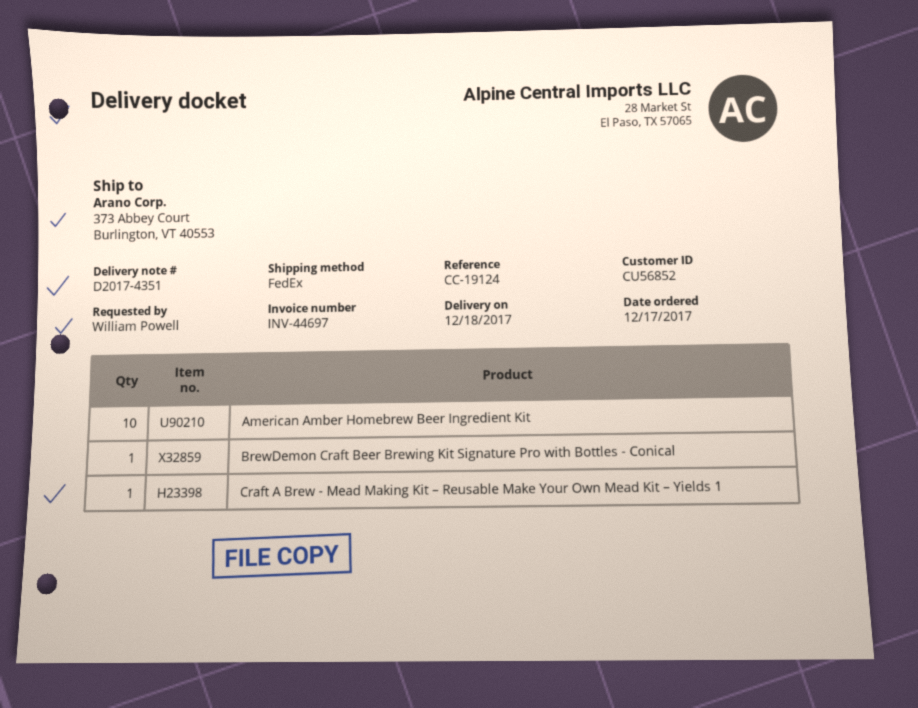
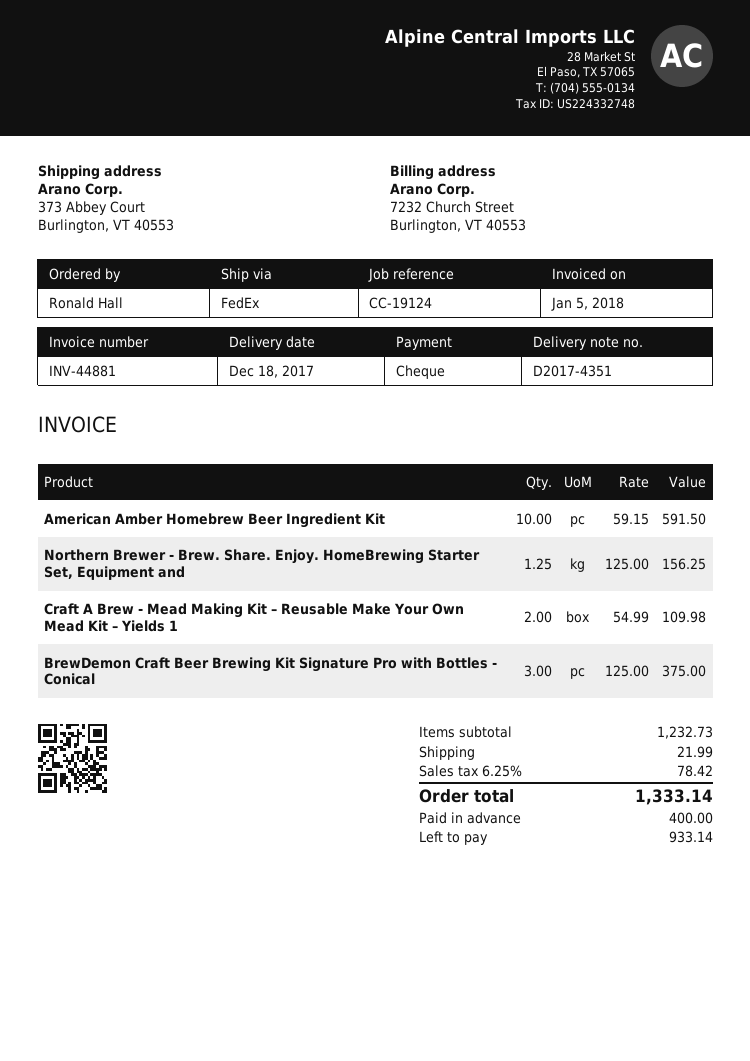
invoice number: INV-44697 -> INV-44881
ordered by: William Powell -> Ronald Hall
BrewDemon Craft Beer Brewing Kit Signature Pro with Bottles - Conical: 1 -> 3
Craft A Brew - Mead Making Kit – Reusable Make Your Own Mead Kit – Yields 1: 1 -> 2
Northern Brewer - Brew. Share. Enjoy. HomeBrewing Starter Set, Equipment and: none -> 1.25

